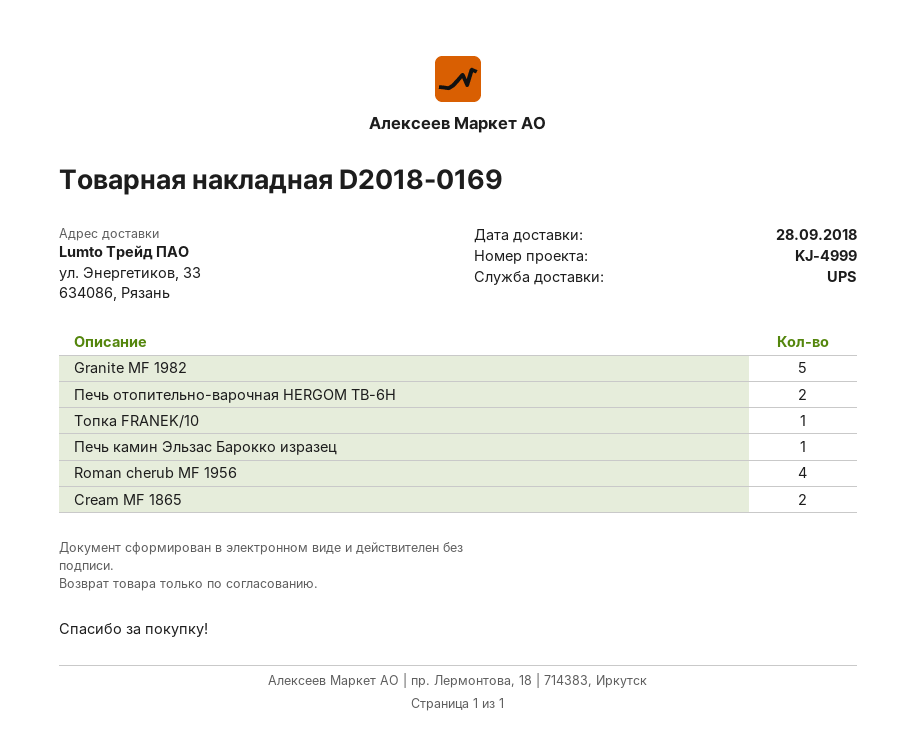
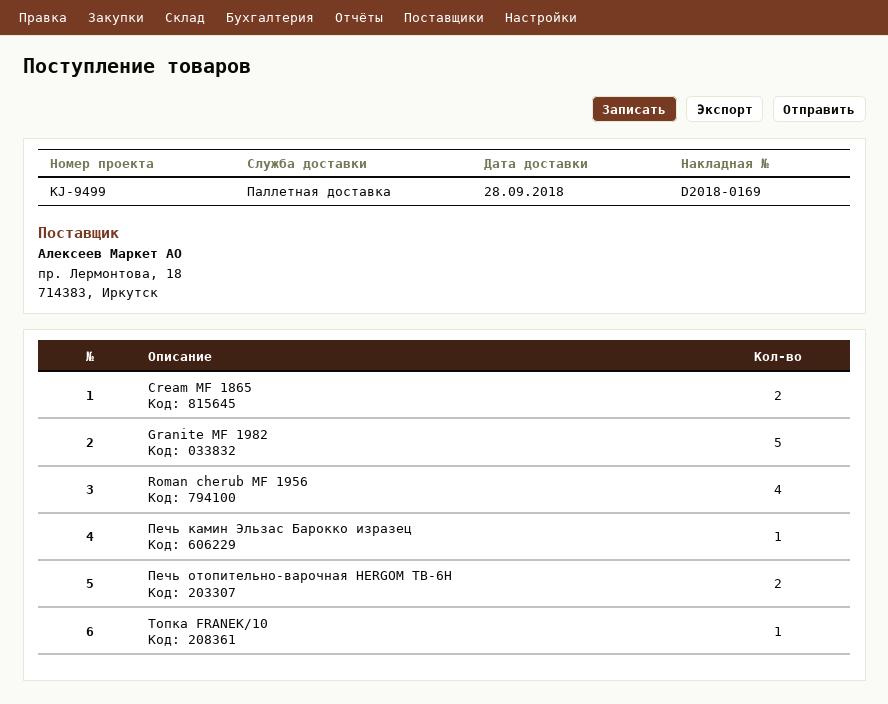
reference: KJ-4999 -> KJ-9499
shipping method: UPS -> pallet freight

